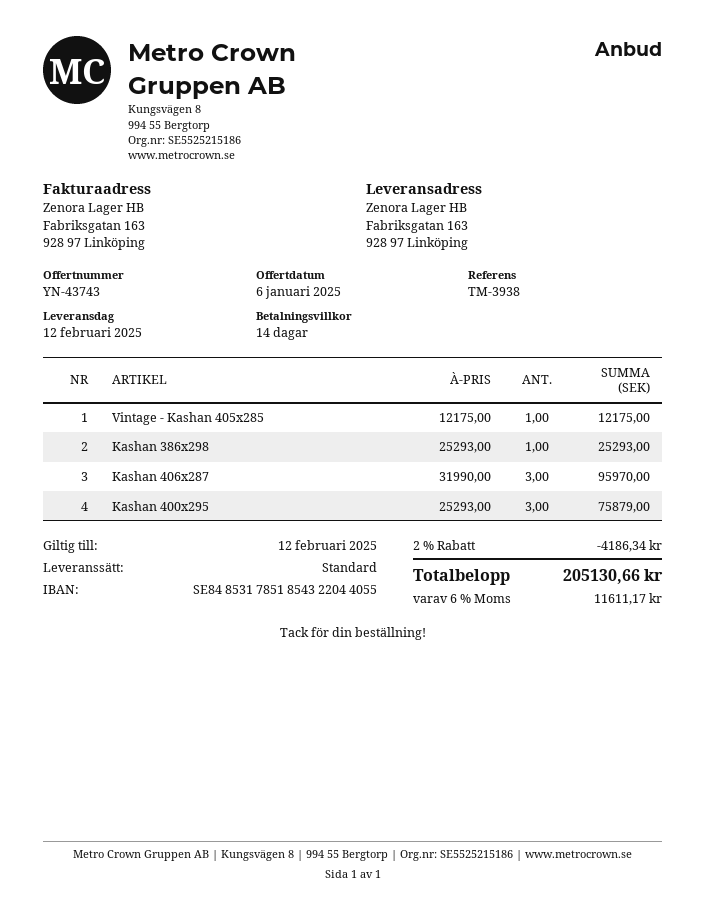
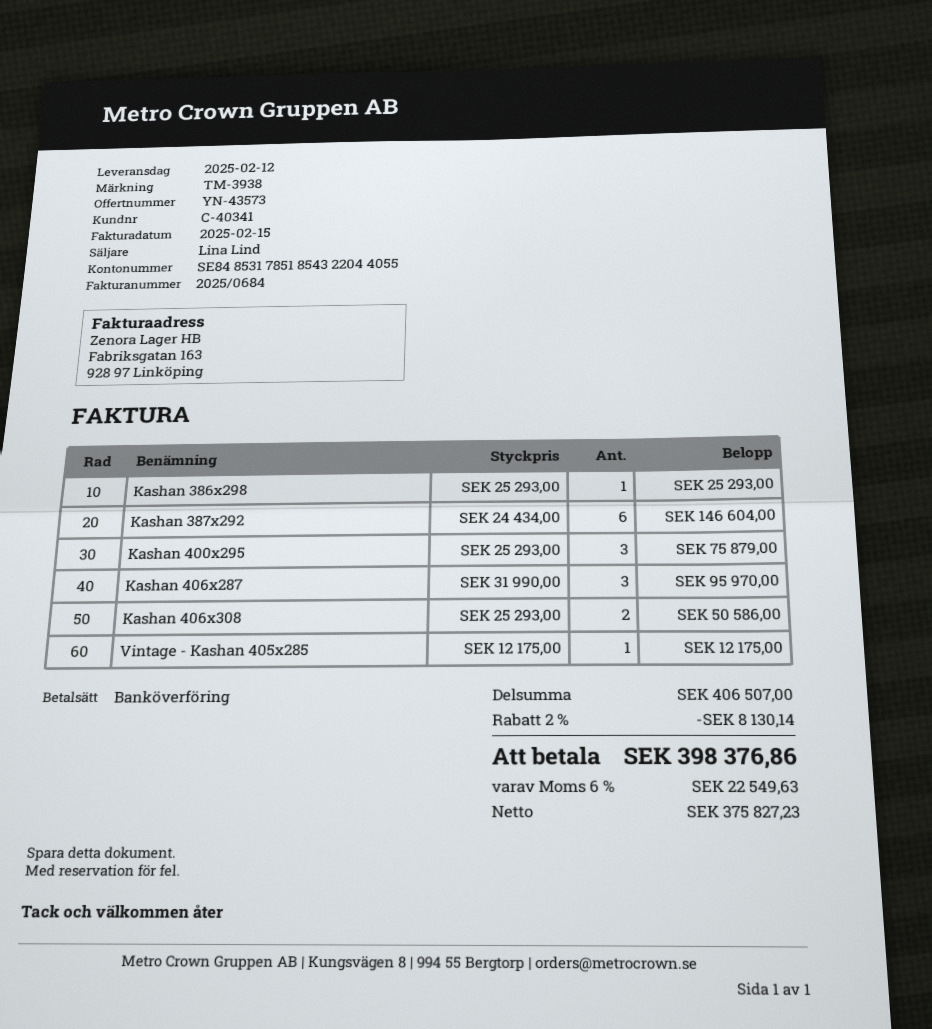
quote number: YN-43743 -> YN-43573
Kashan 387x292: none -> 6 x 24434.00 = 146604.00
Kashan 406x308: none -> 2 x 25293.00 = 50586.00
discount: 2% = 4186.34 -> 2% = 8130.14
tax: 6% = 11611.17 -> 6% = 22549.63
total: 205130.66 -> 398376.86

